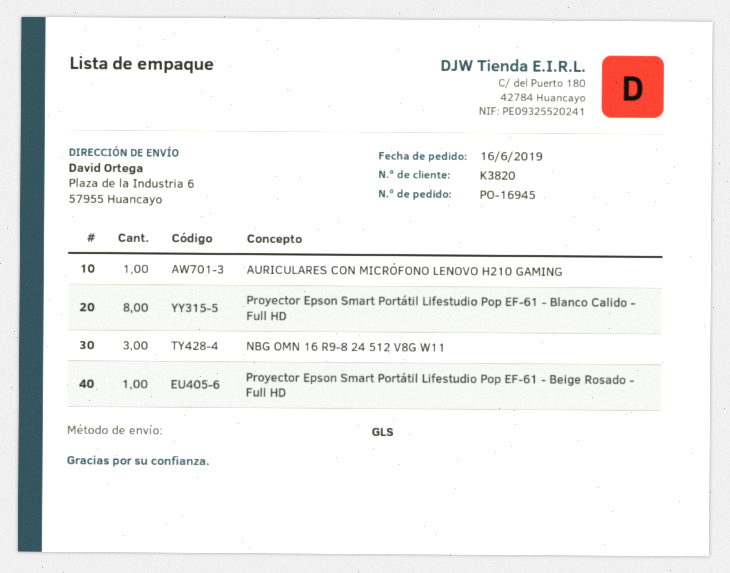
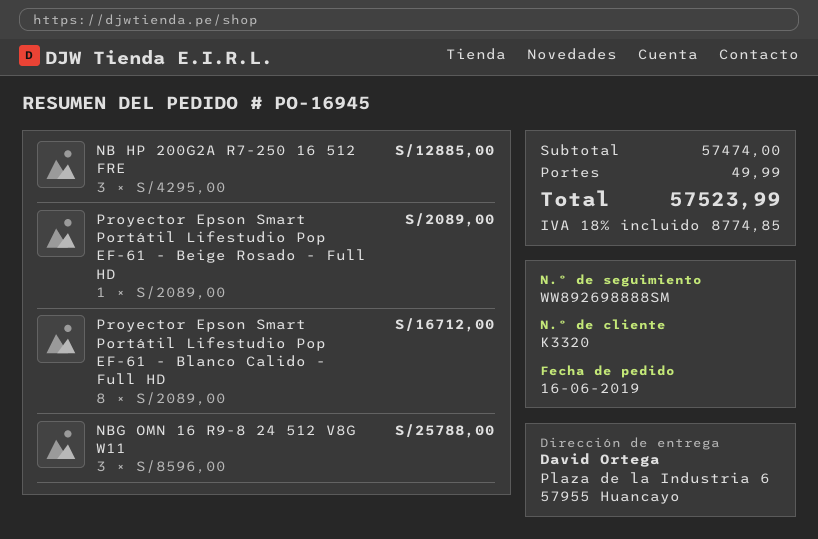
customer number: K3820 -> K3320
AURICULARES CON MICRÓFONO LENOVO H210 GAMING: 1 -> none
NB HP 200G2A R7-250 16 512 FRE: none -> 3

